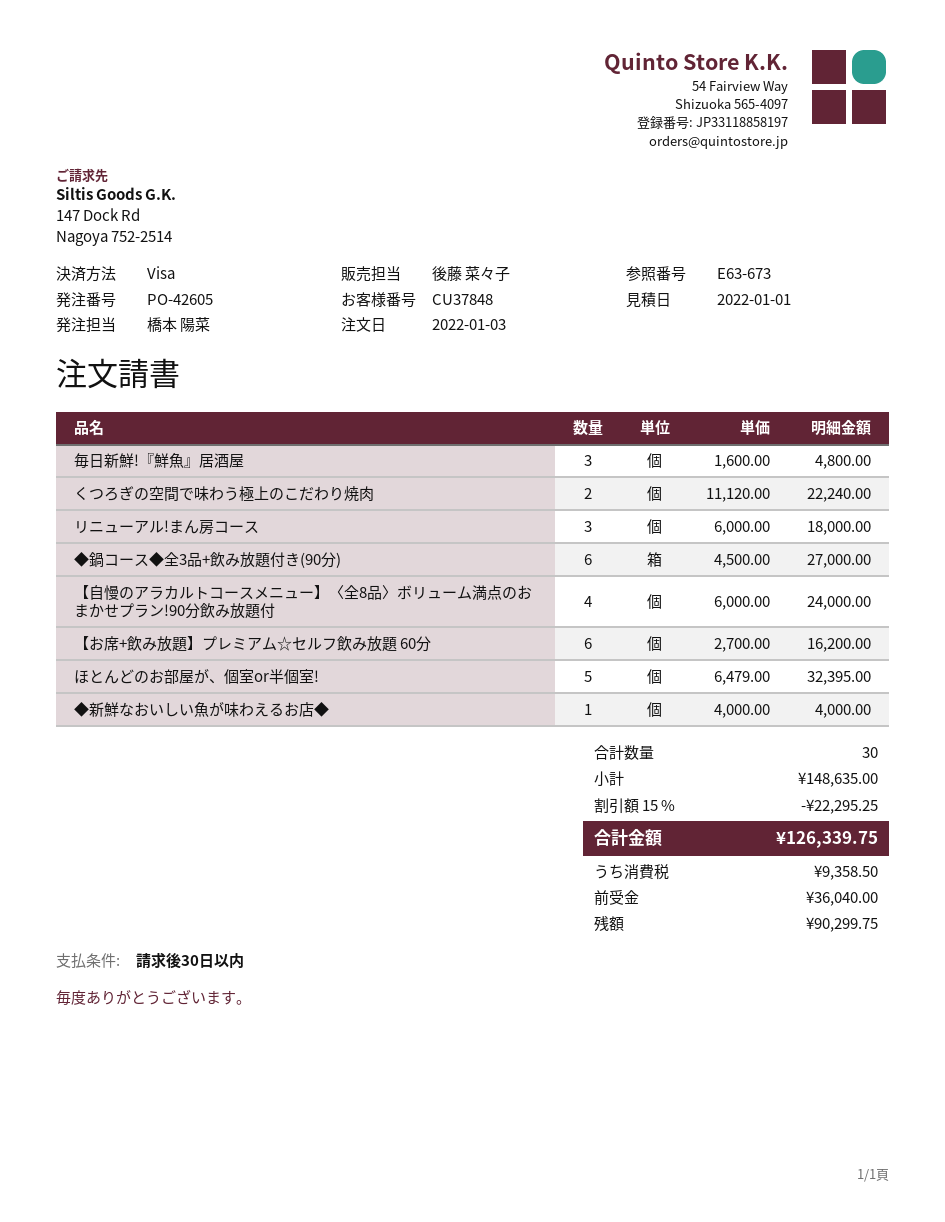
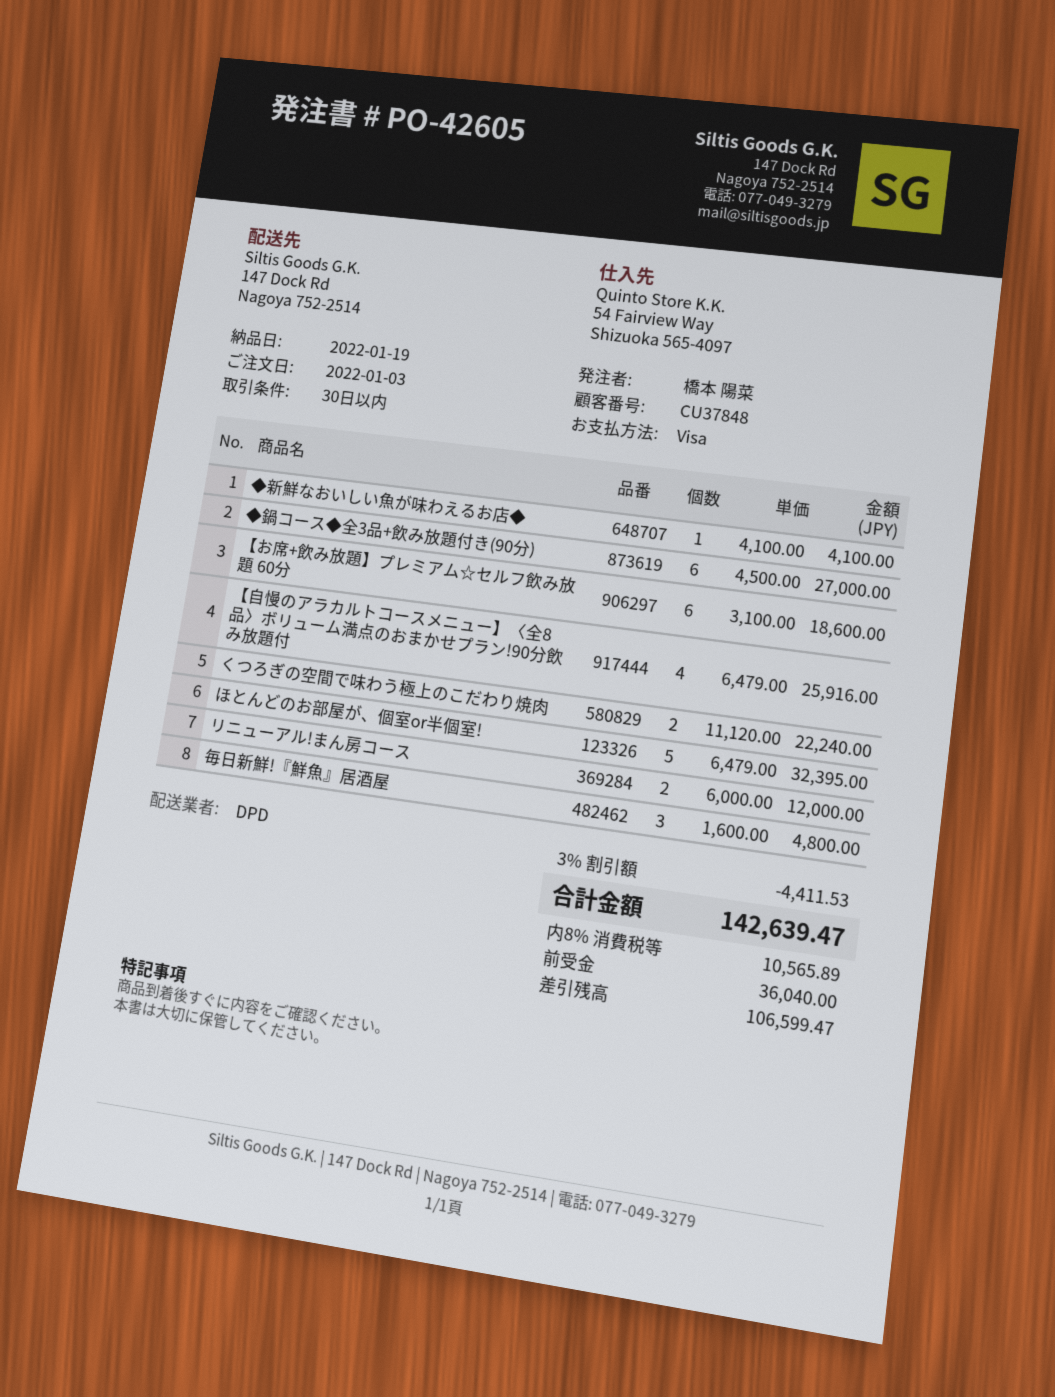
リニューアル!まん房コース: 3 x 6000.00 = 18000.00 -> 2 x 6000.00 = 12000.00
【自慢のアラカルトコースメニュー】〈全8品〉ボリューム満点のおまかせプラン!90分飲み放題付: 4 x 6000.00 = 24000.00 -> 4 x 6479.00 = 25916.00
【お席+飲み放題】プレミアム☆セルフ飲み放題 60分: 6 x 2700.00 = 16200.00 -> 6 x 3100.00 = 18600.00
◆新鮮なおいしい魚が味わえるお店◆: 1 x 4000.00 = 4000.00 -> 1 x 4100.00 = 4100.00
discount: 15% = 22295.25 -> 3% = 4411.53
tax: 9358.50 -> 10565.89
total: 126339.75 -> 142639.47
balance: 90299.75 -> 106599.47

